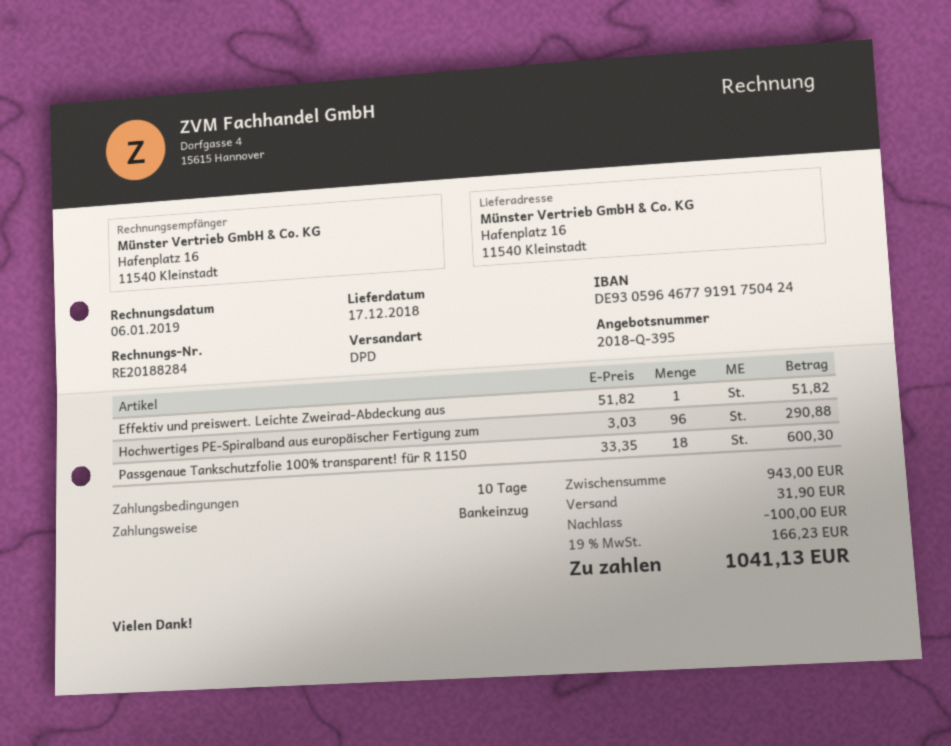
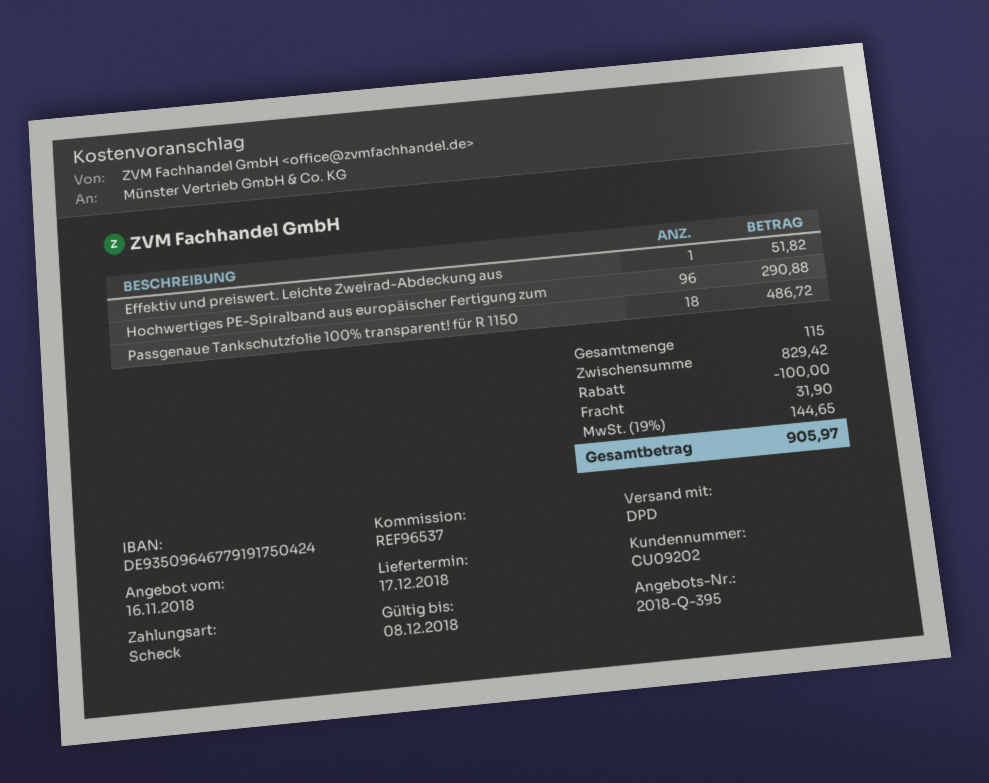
payment method: direct debit -> cheque
bank account: DE93059646779191750424 -> DE93509646779191750424
Passgenaue Tankschutzfolie 100% transparent! für R 1150: 18 for 600.30 -> 18 for 486.72
subtotal: 943.00 -> 829.42
tax: 19% = 166.23 -> 19% = 144.65
total: 1041.13 -> 905.97

